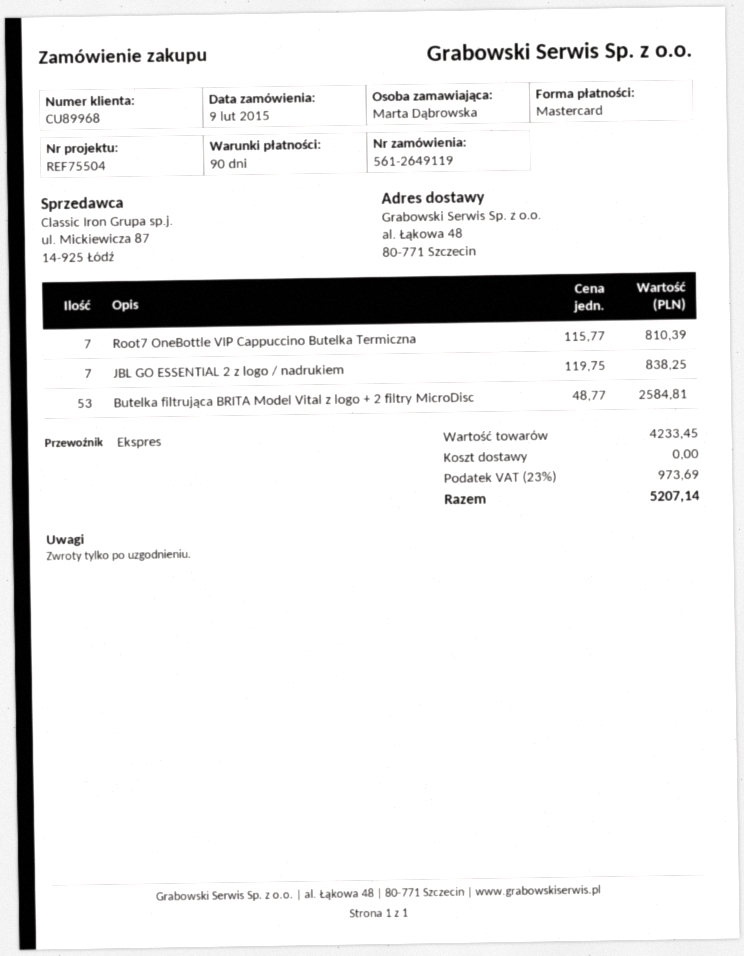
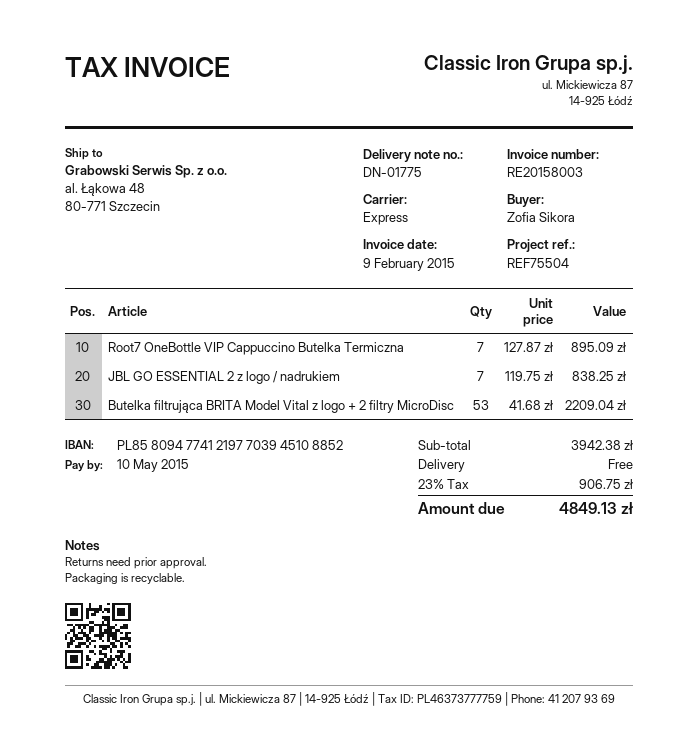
ordered by: Marta Dąbrowska -> Zofia Sikora
Root7 OneBottle VIP Cappuccino Butelka Termiczna: 7 x 115.77 = 810.39 -> 7 x 127.87 = 895.09
Butelka filtrująca BRITA Model Vital z logo + 2 filtry MicroDisc: 53 x 48.77 = 2584.81 -> 53 x 41.68 = 2209.04
subtotal: 4233.45 -> 3942.38
tax: 23% = 973.69 -> 23% = 906.75
total: 5207.14 -> 4849.13

